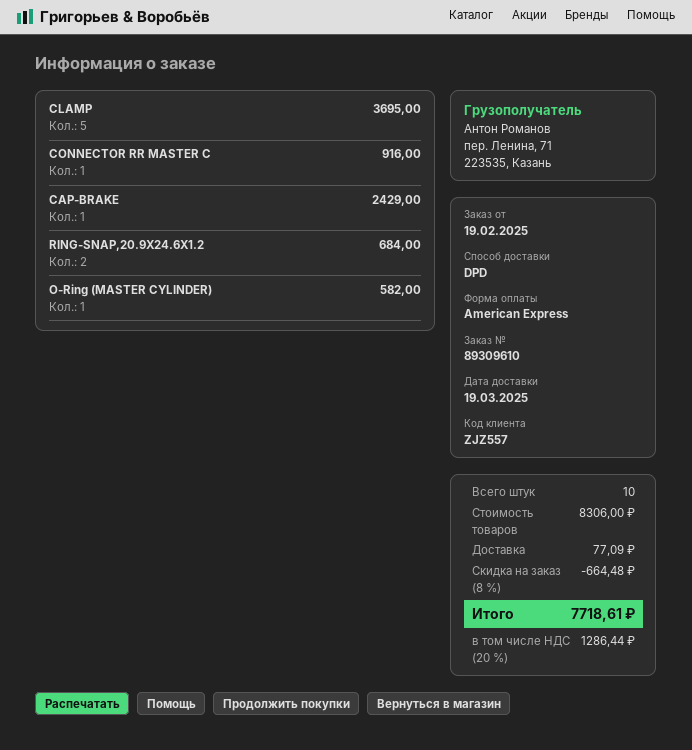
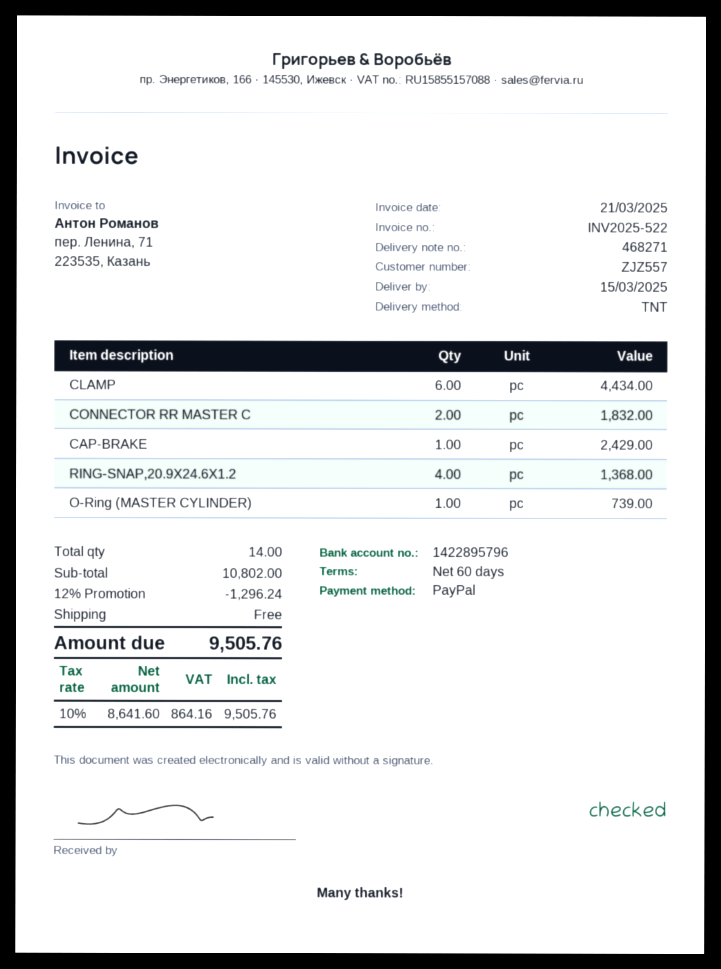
delivery date: 2025-03-19 -> 2025-03-15
payment method: American Express -> PayPal
shipping method: DPD -> TNT
CLAMP: 5 for 3695.00 -> 6 for 4434.00
CONNECTOR RR MASTER C: 1 for 916.00 -> 2 for 1832.00
RING-SNAP,20.9X24.6X1.2: 2 for 684.00 -> 4 for 1368.00
O-Ring (MASTER CYLINDER): 1 for 582.00 -> 1 for 739.00
total quantity: 10 -> 14
subtotal: 8306.00 -> 10802.00
discount: 8% = 664.48 -> 12% = 1296.24
shipping: 77.09 -> 0.00
tax: 20% = 1286.44 -> 10% = 864.16
total: 7718.61 -> 9505.76

